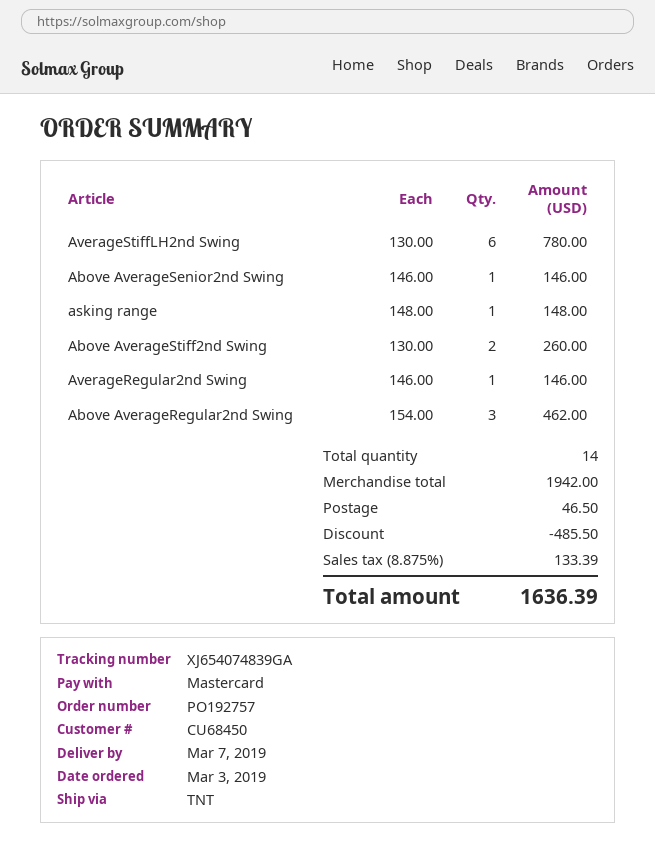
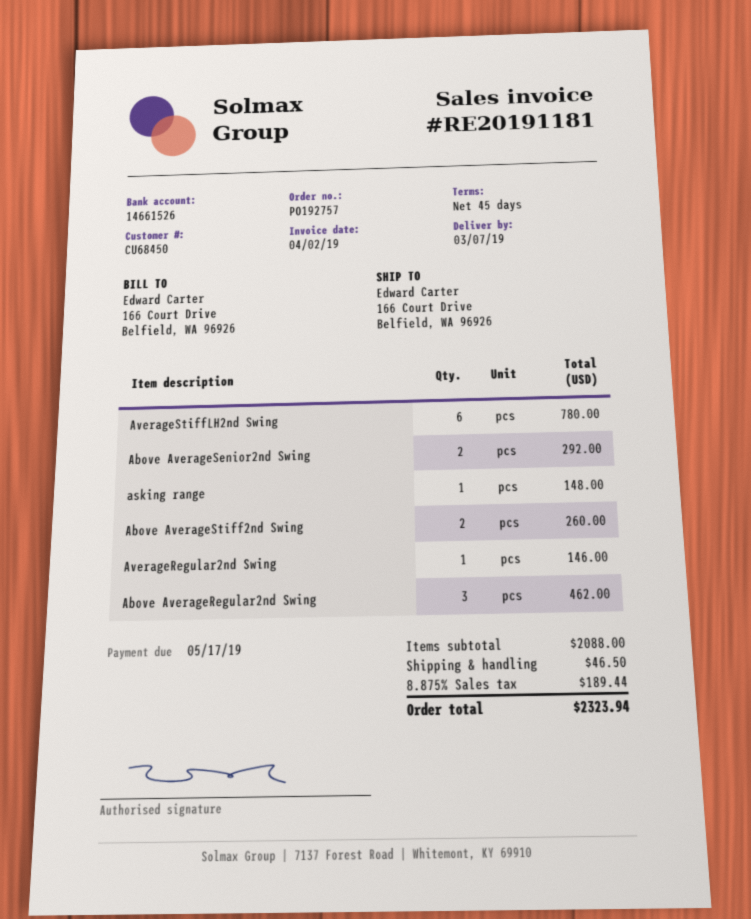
Above AverageSenior2nd Swing: 1 for 146.00 -> 2 for 292.00
subtotal: 1942.00 -> 2088.00
discount: 485.50 -> none
tax: 8.875% = 133.39 -> 8.875% = 189.44
total: 1636.39 -> 2323.94

